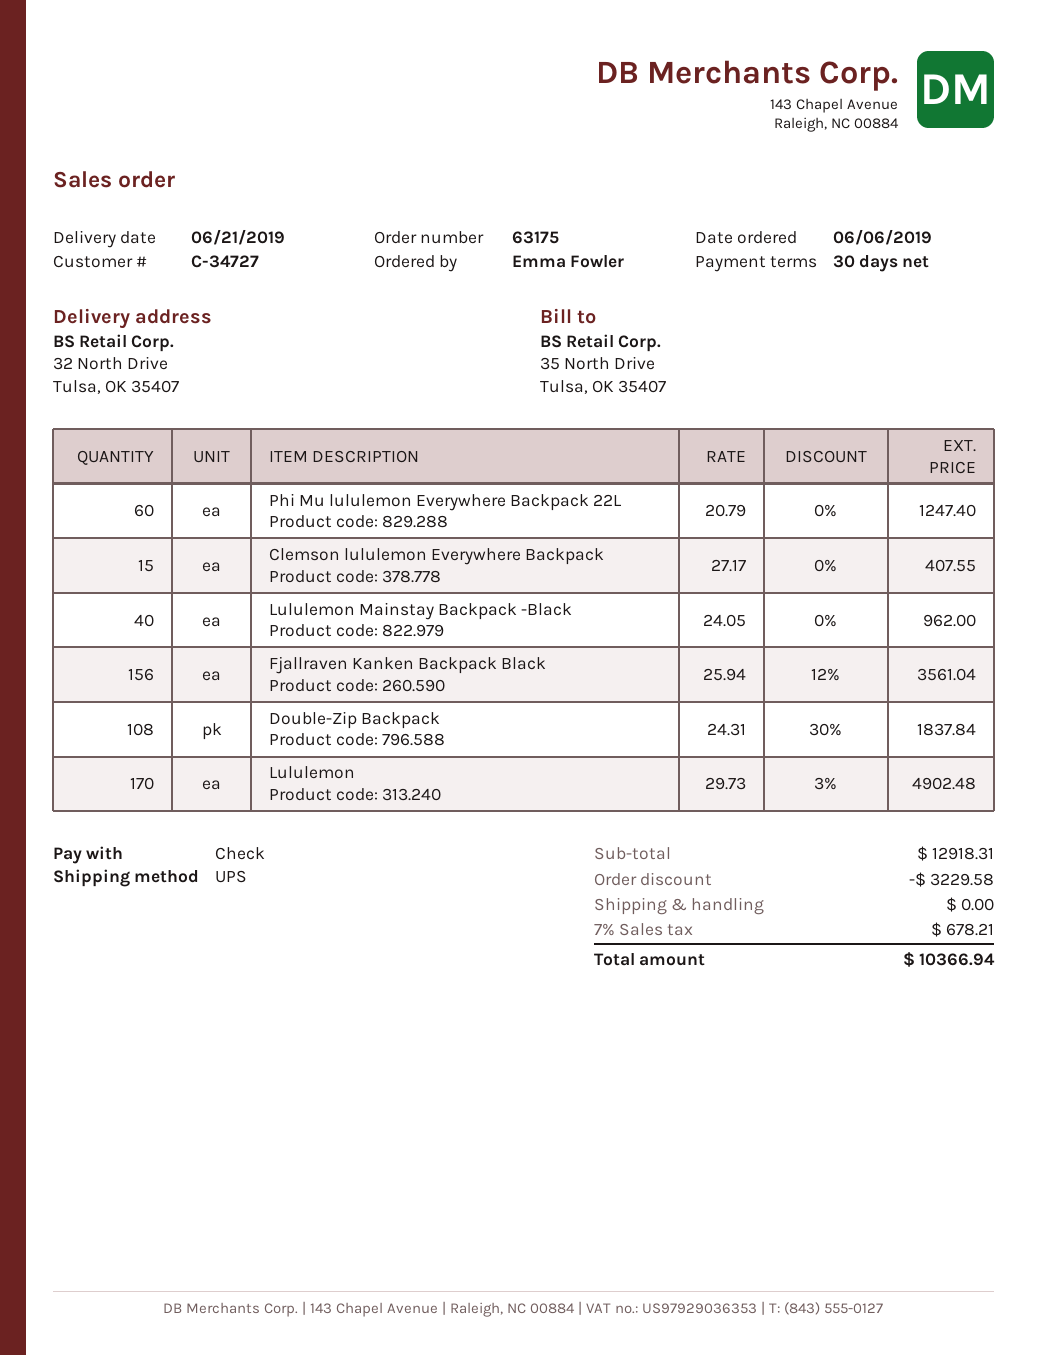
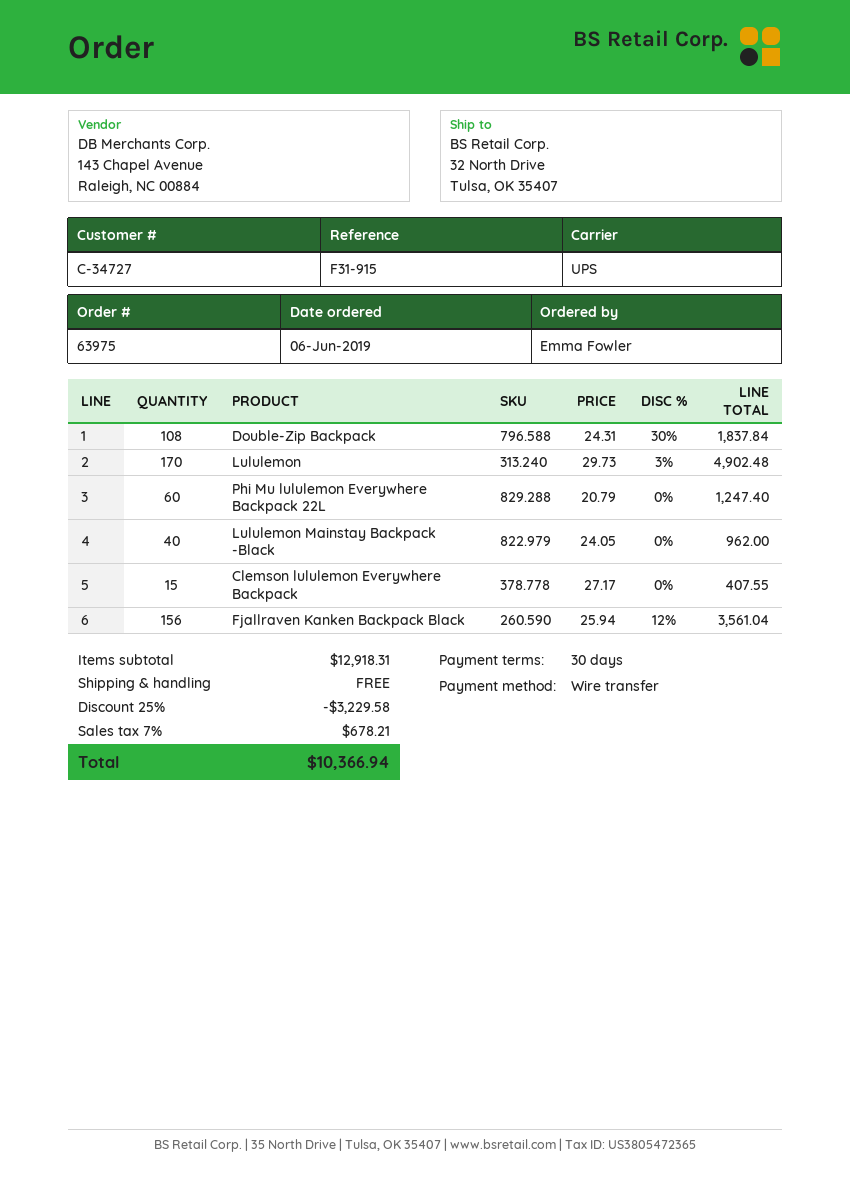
order number: 63175 -> 63975
payment method: cheque -> bank transfer

